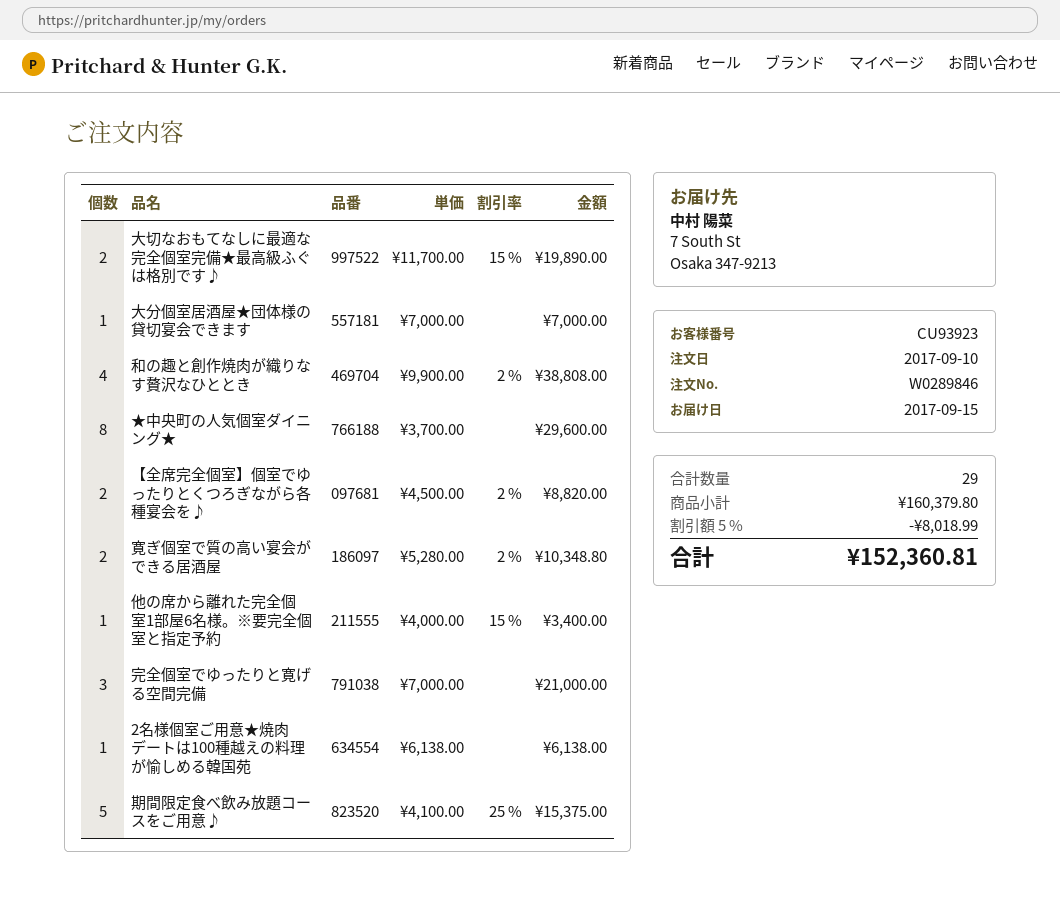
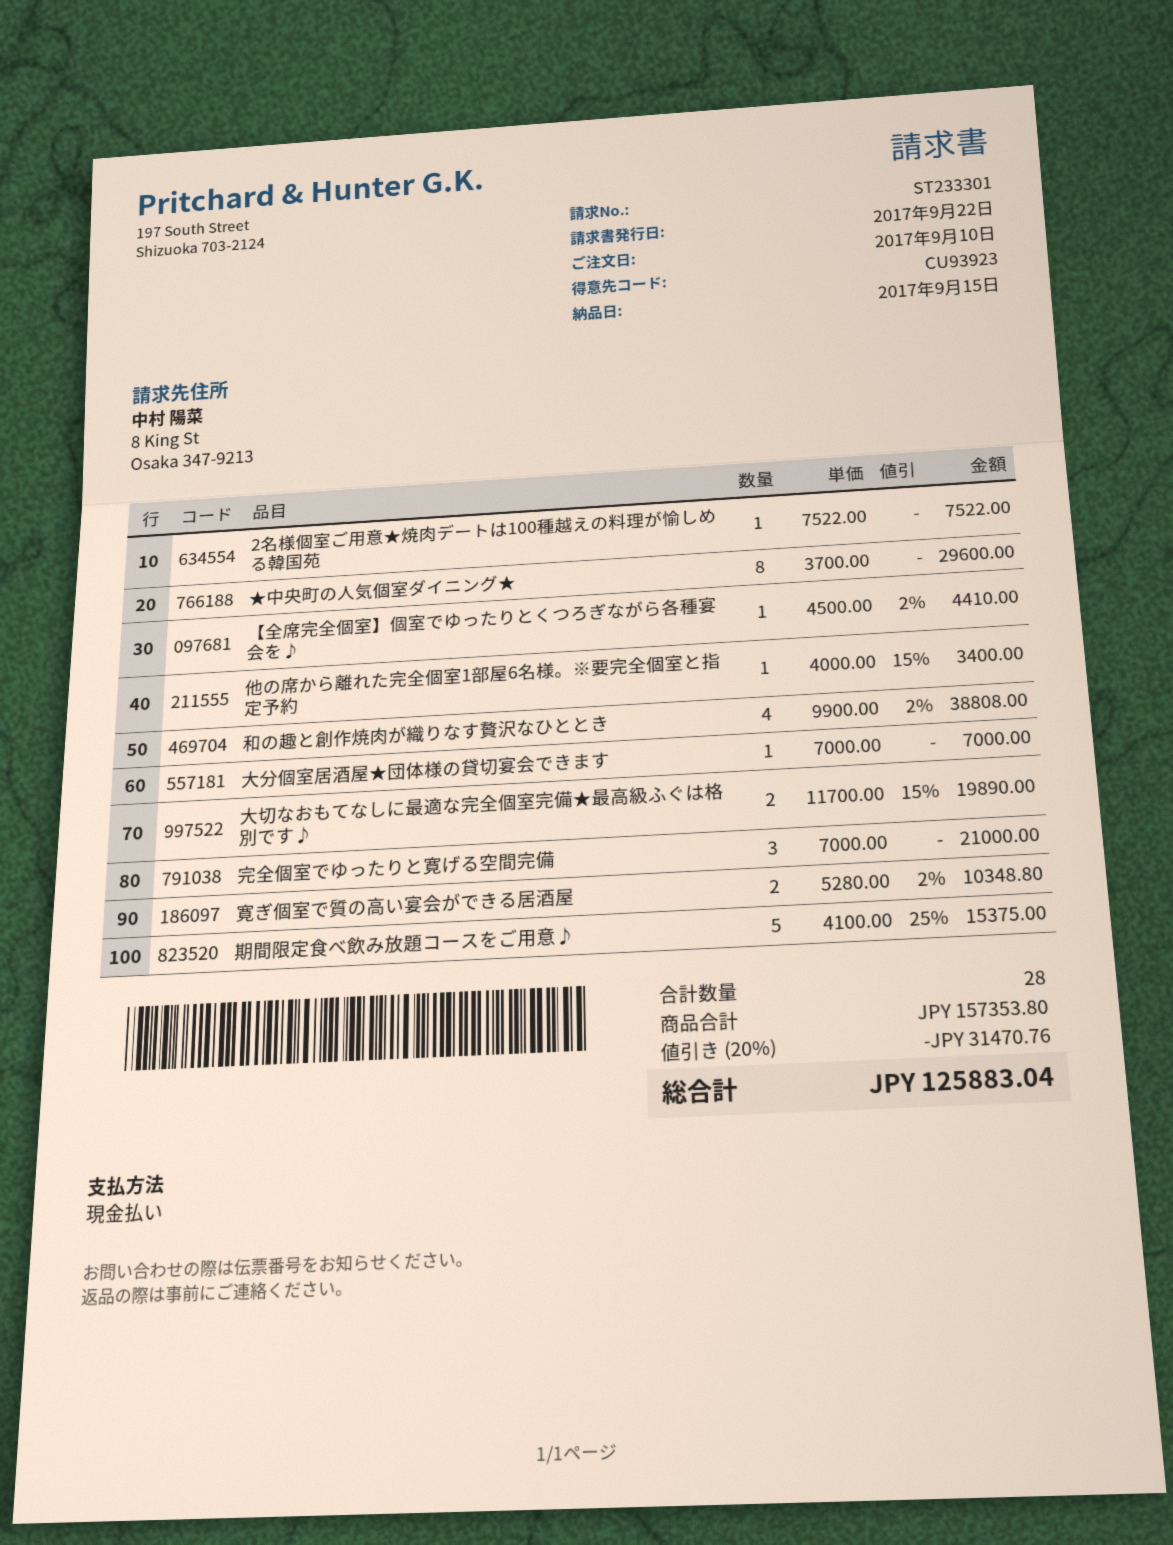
【全席完全個室】個室でゆったりとくつろぎながら各種宴会を♪: 2 x 4500.00 - 2% = 8820.00 -> 1 x 4500.00 - 2% = 4410.00
2名様個室ご用意★焼肉デートは100種越えの料理が愉しめる韓国苑: 1 x 6138.00 = 6138.00 -> 1 x 7522.00 = 7522.00
total quantity: 29 -> 28
subtotal: 160379.80 -> 157353.80
discount: 5% = 8018.99 -> 20% = 31470.76
total: 152360.81 -> 125883.04

